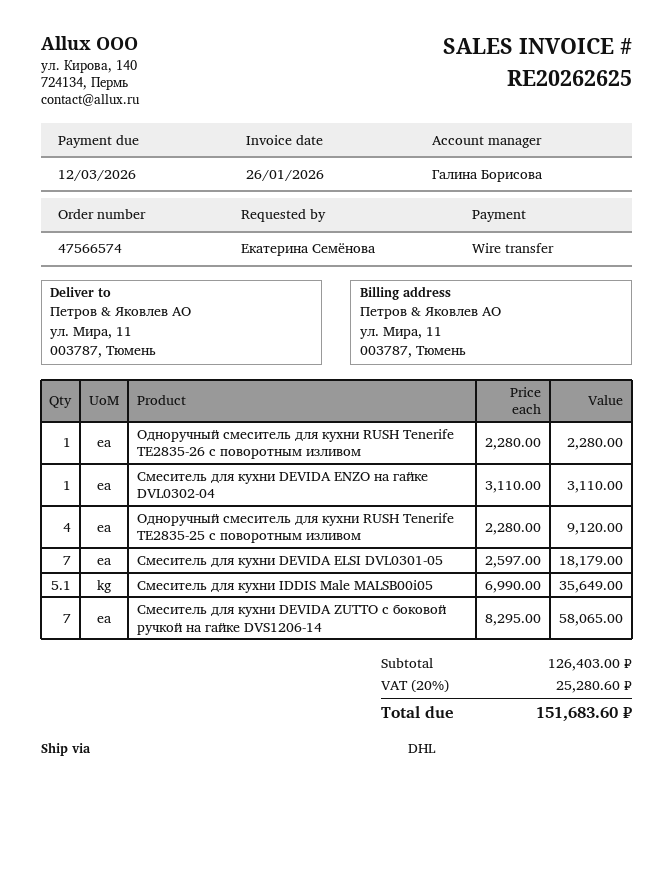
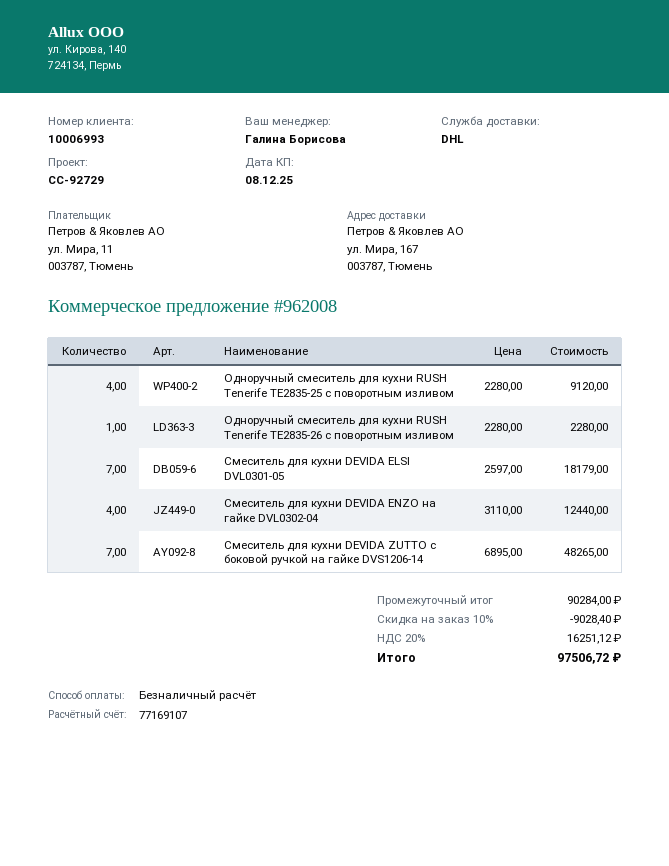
ship to: ул. Мира, 11, 003787, Тюмень -> ул. Мира, 167, 003787, Тюмень
Смеситель для кухни DEVIDA ENZO на гайке DVL0302-04: 1 x 3110.00 = 3110.00 -> 4 x 3110.00 = 12440.00
Смеситель для кухни IDDIS Male MALSB00i05: 5.1 x 6990.00 = 35649.00 -> none
Смеситель для кухни DEVIDA ZUTTO с боковой ручкой на гайке DVS1206-14: 7 x 8295.00 = 58065.00 -> 7 x 6895.00 = 48265.00
subtotal: 126403.00 -> 90284.00
discount: none -> 10% = 9028.40
tax: 20% = 25280.60 -> 20% = 16251.12
total: 151683.60 -> 97506.72

